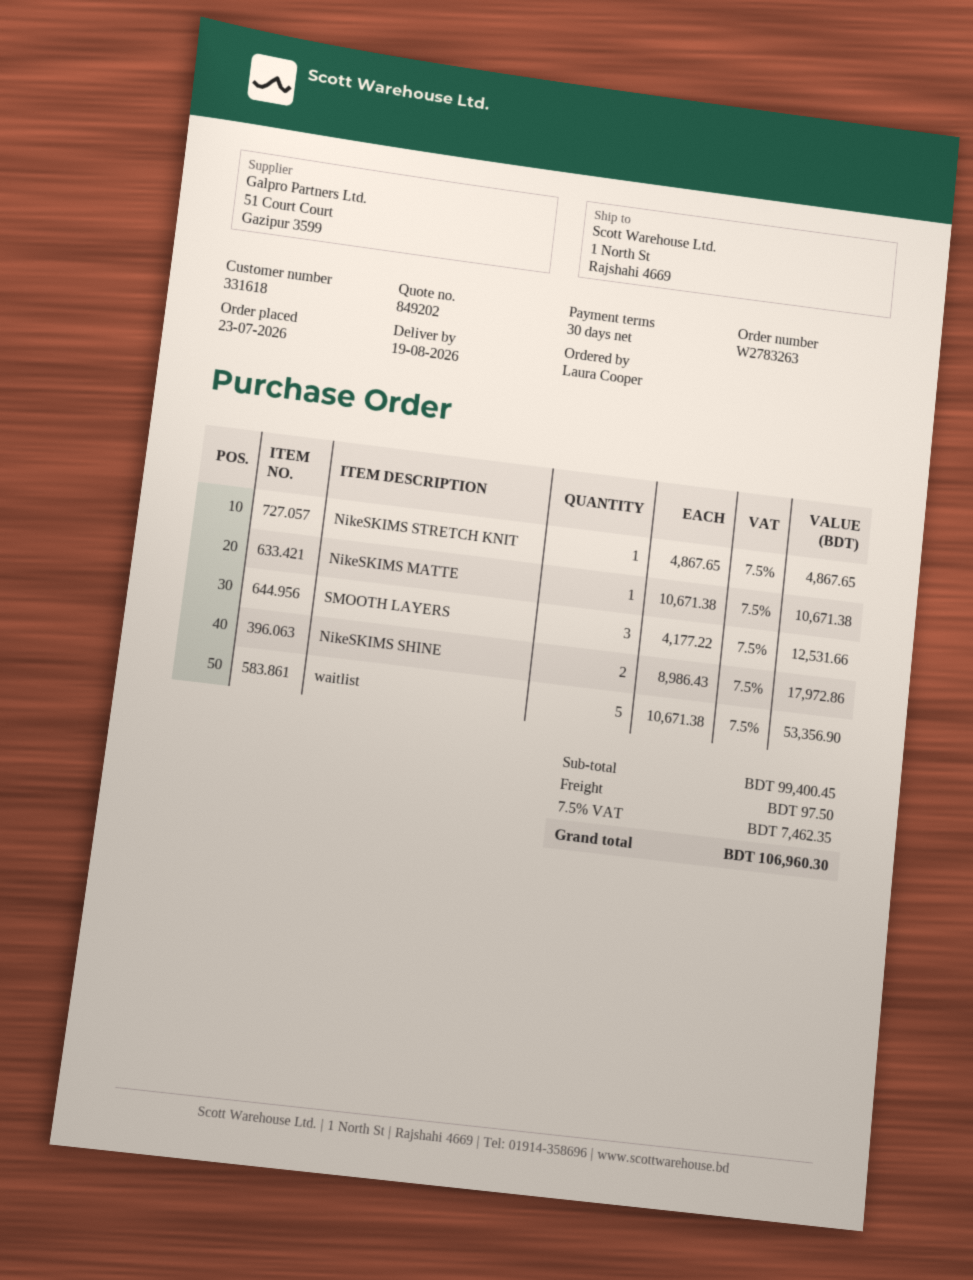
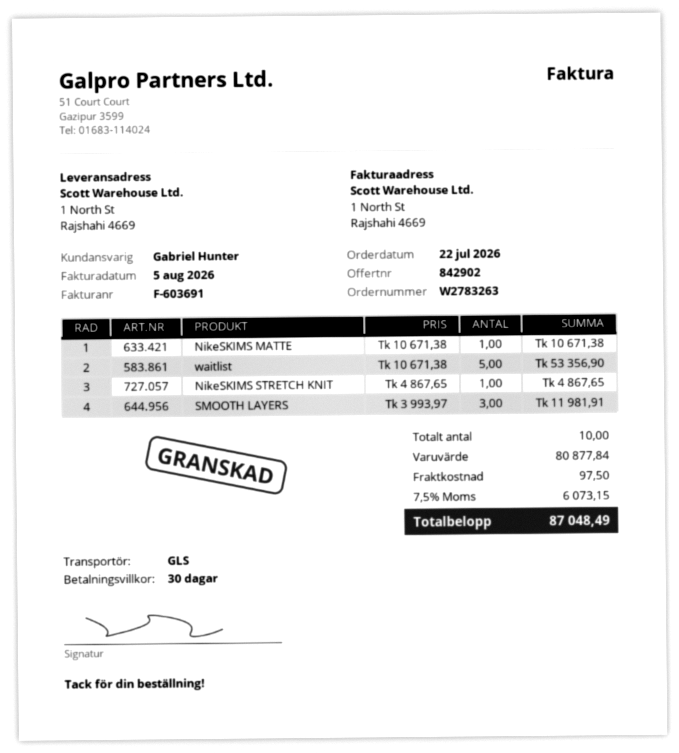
quote number: 849202 -> 842902
order date: 2026-07-23 -> 2026-07-22
SMOOTH LAYERS: 3 x 4177.22 = 12531.66 -> 3 x 3993.97 = 11981.91
NikeSKIMS SHINE: 2 x 8986.43 = 17972.86 -> none
subtotal: 99400.45 -> 80877.84
tax: 7.5% = 7462.35 -> 7.5% = 6073.15
total: 106960.30 -> 87048.49

